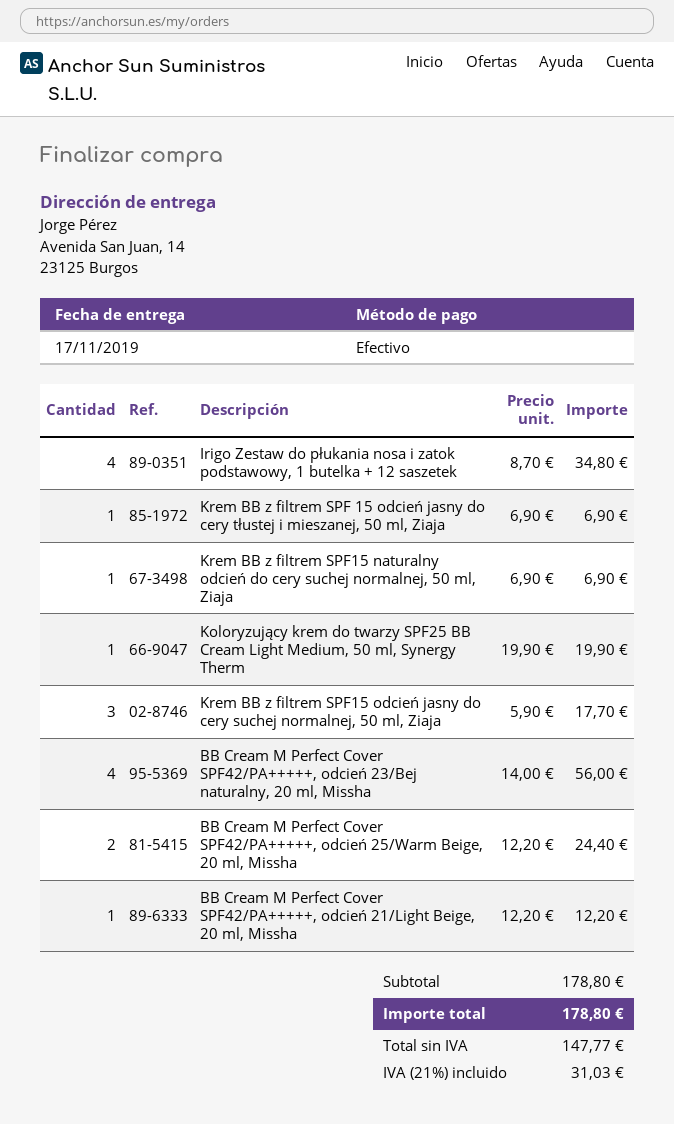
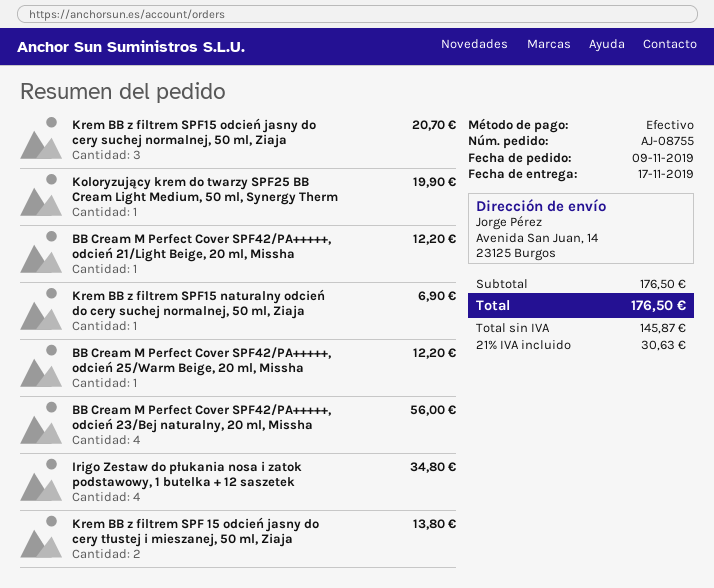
Krem BB z filtrem SPF 15 odcień jasny do cery tłustej i mieszanej, 50 ml, Ziaja: 1 for 6.90 -> 2 for 13.80
Krem BB z filtrem SPF15 odcień jasny do cery suchej normalnej, 50 ml, Ziaja: 3 for 17.70 -> 3 for 20.70
BB Cream M Perfect Cover SPF42/PA+++++, odcień 25/Warm Beige, 20 ml, Missha: 2 for 24.40 -> 1 for 12.20
subtotal: 178.80 -> 176.50
net: 147.77 -> 145.87
tax: 21% = 31.03 -> 21% = 30.63
total: 178.80 -> 176.50

